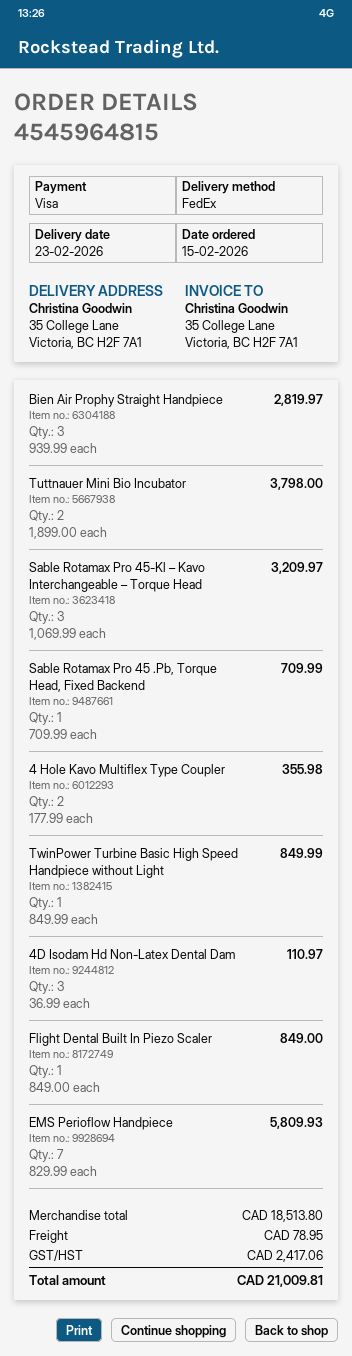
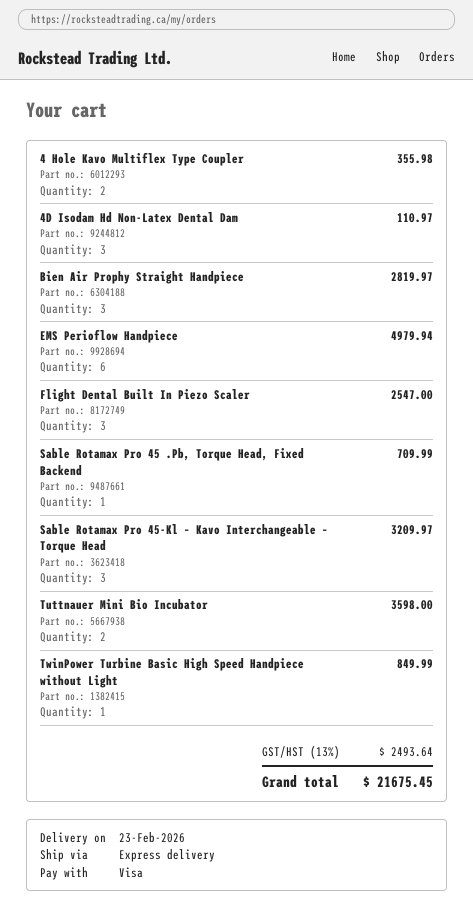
shipping method: FedEx -> express
Tuttnauer Mini Bio Incubator: 2 for 3798.00 -> 2 for 3598.00
Flight Dental Built In Piezo Scaler: 1 for 849.00 -> 3 for 2547.00
EMS Perioflow Handpiece: 7 for 5809.93 -> 6 for 4979.94
shipping: 78.95 -> none
tax: 2417.06 -> 2493.64
total: 21009.81 -> 21675.45

